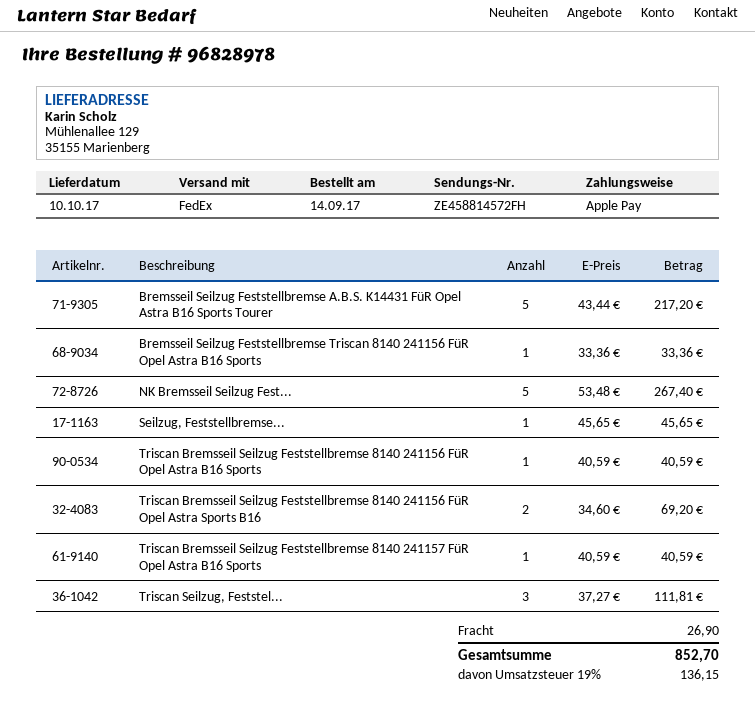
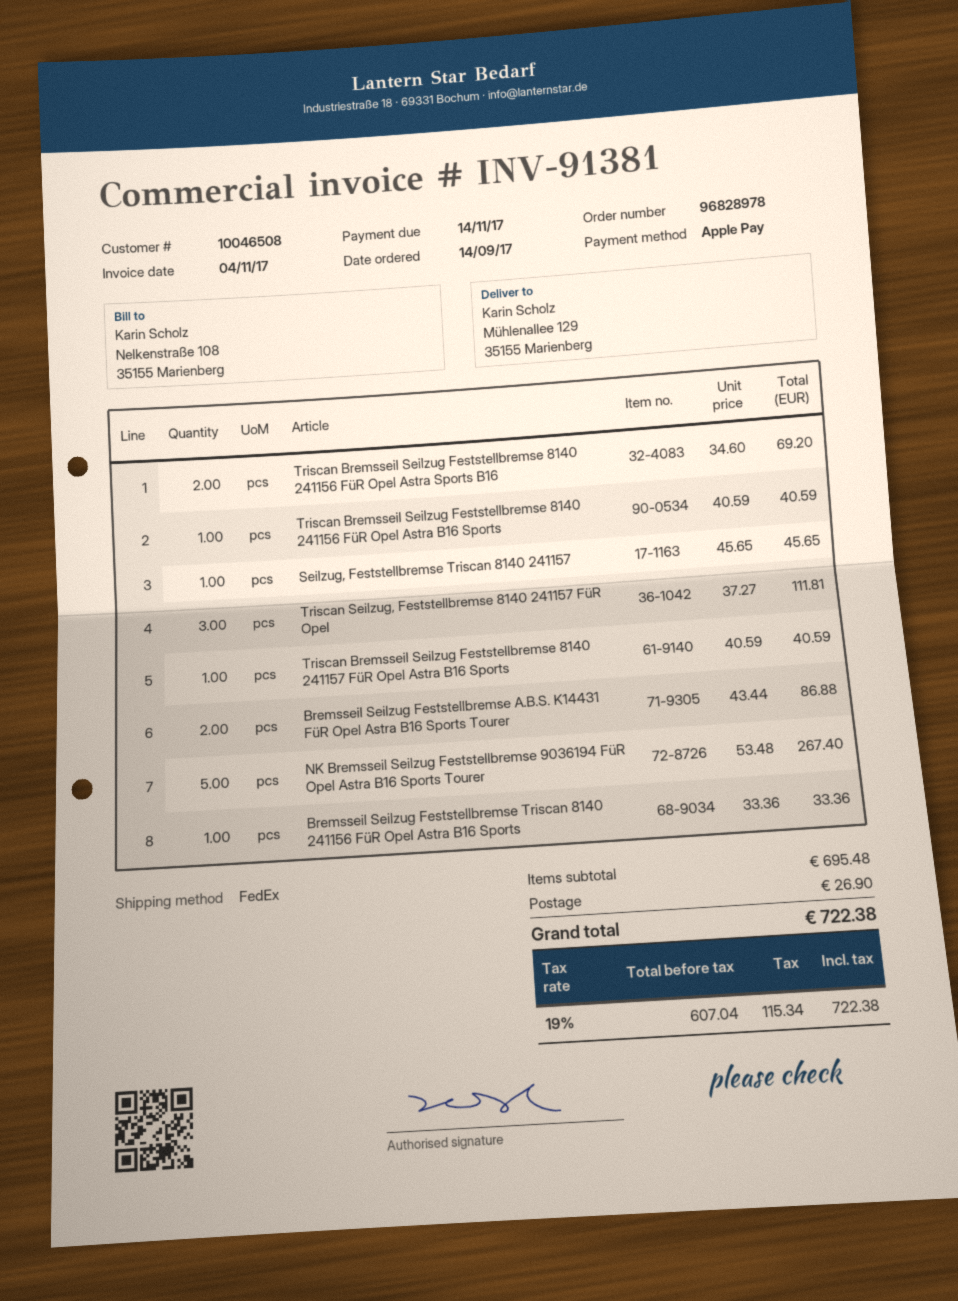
Bremsseil Seilzug Feststellbremse A.B.S. K14431 FüR Opel Astra B16 Sports Tourer: 5 x 43.44 = 217.20 -> 2 x 43.44 = 86.88
tax: 19% = 136.15 -> 19% = 115.34
total: 852.70 -> 722.38

